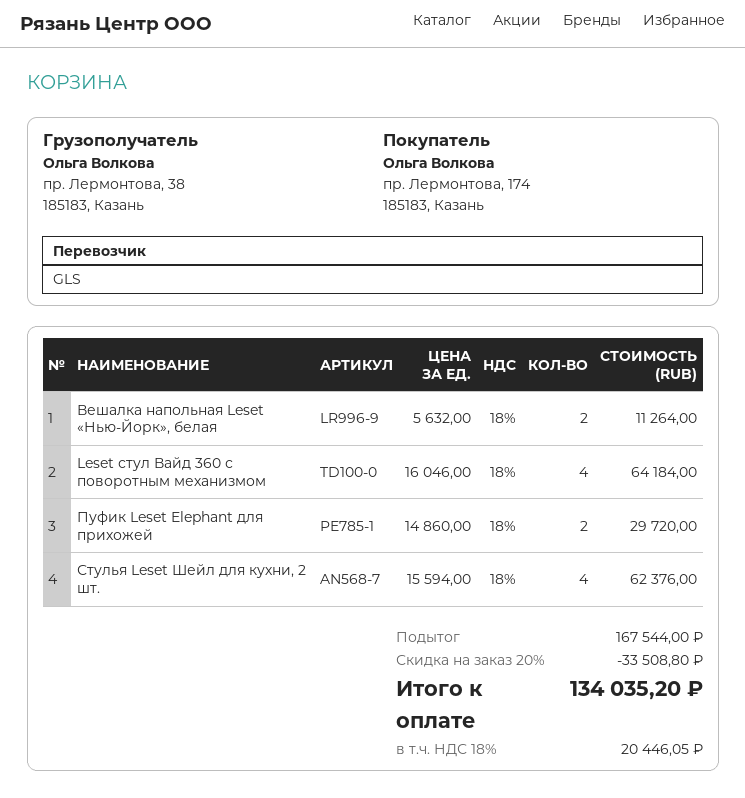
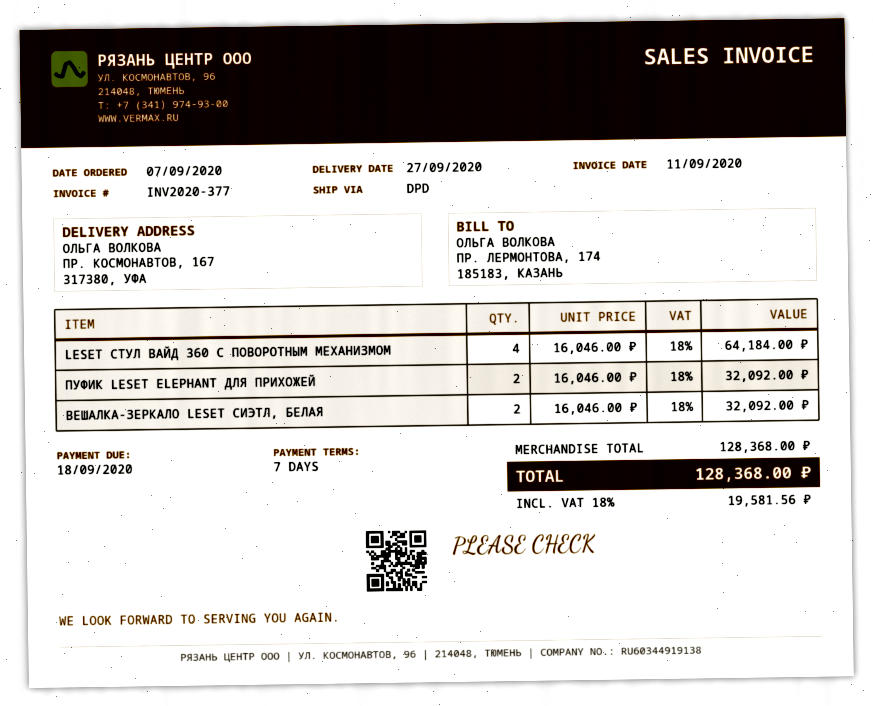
shipping method: GLS -> DPD
ship to: пр. Лермонтова, 38, 185183, Казань -> ПР. КОСМОНАВТОВ, 167, 317380, УФА
Вешалка напольная Leset «Нью-Йорк», белая: 2 x 5632.00 = 11264.00 -> none
Пуфик Leset Elephant для прихожей: 2 x 14860.00 = 29720.00 -> 2 x 16046.00 = 32092.00
Стулья Leset Шейл для кухни, 2 шт.: 4 x 15594.00 = 62376.00 -> none
ВЕШАЛКА-ЗЕРКАЛО LESET СИЭТЛ, БЕЛАЯ: none -> 2 x 16046.00 = 32092.00
subtotal: 167544.00 -> 128368.00
discount: 20% = 33508.80 -> none
tax: 18% = 20446.05 -> 18% = 19581.56
total: 134035.20 -> 128368.00

